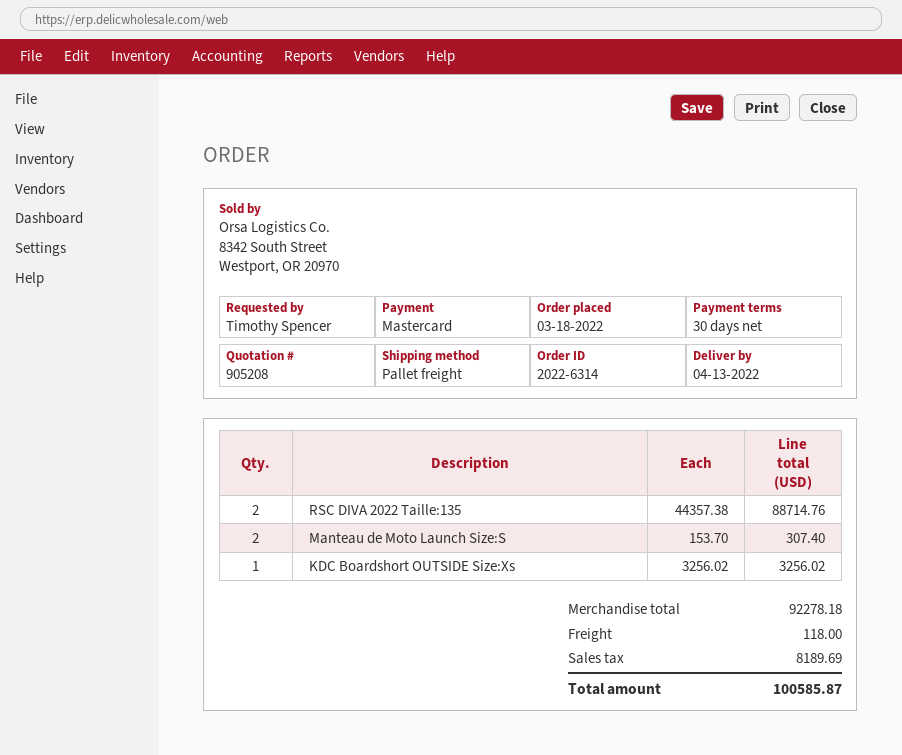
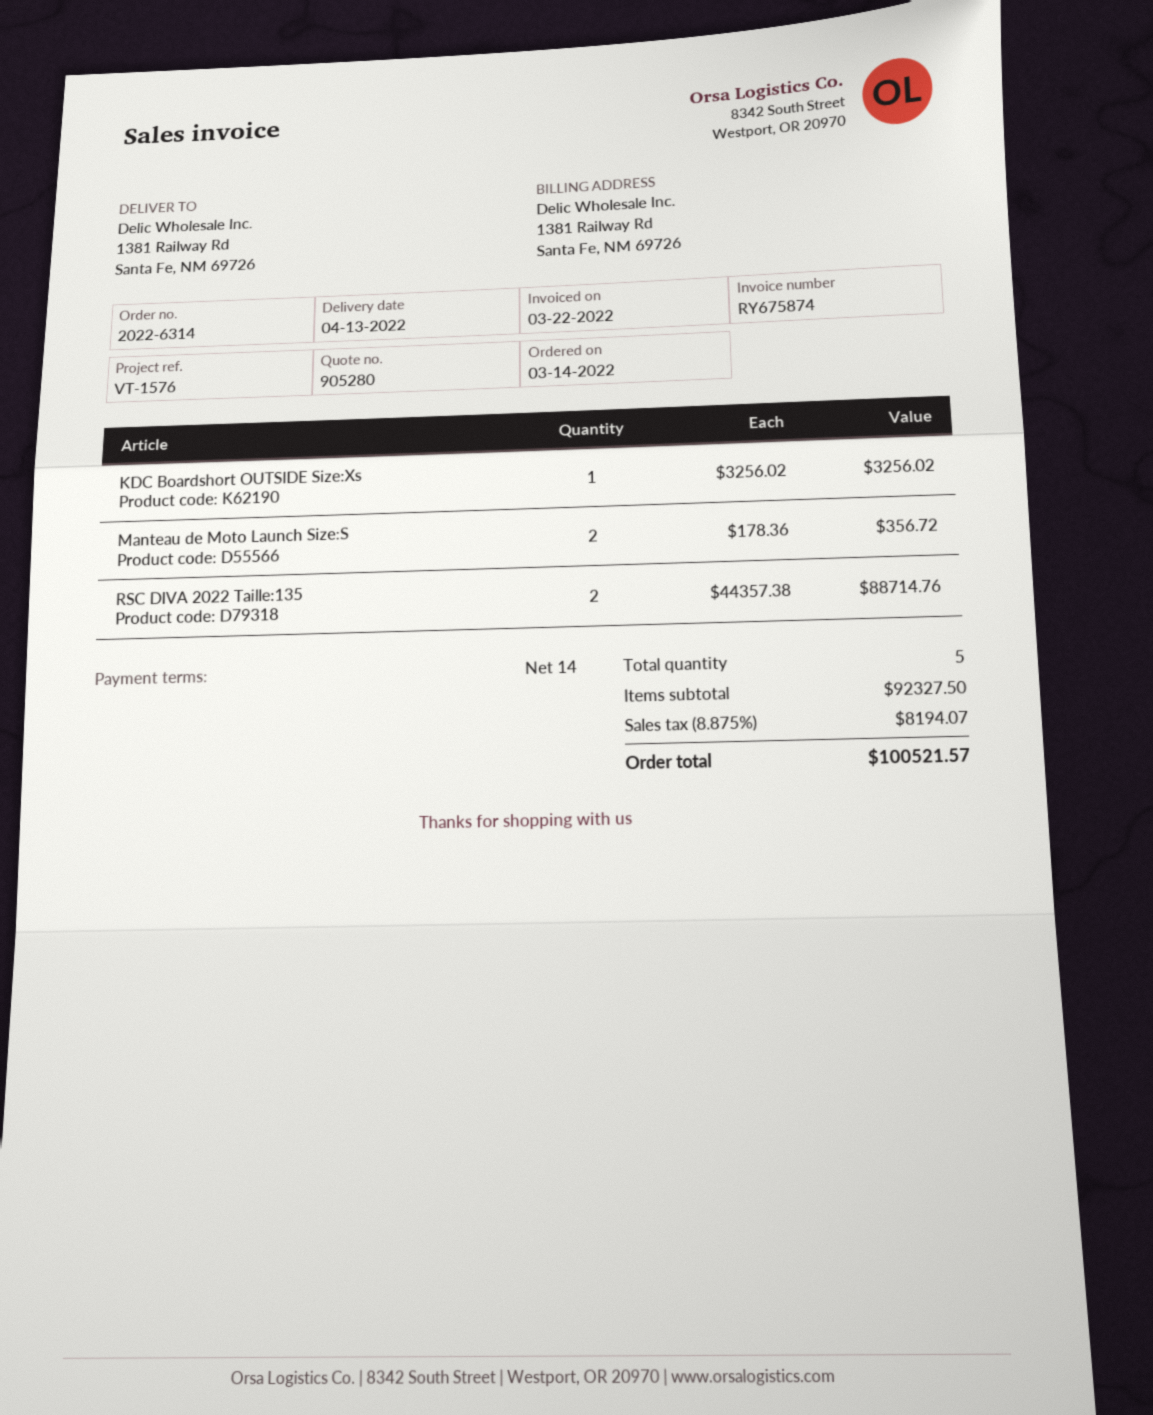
quote number: 905208 -> 905280
order date: 2022-03-18 -> 2022-03-14
payment terms: 30 days -> 14 days
Manteau de Moto Launch Size:S: 2 x 153.70 = 307.40 -> 2 x 178.36 = 356.72
subtotal: 92278.18 -> 92327.50
shipping: 118.00 -> none
tax: 8189.69 -> 8194.07
total: 100585.87 -> 100521.57

